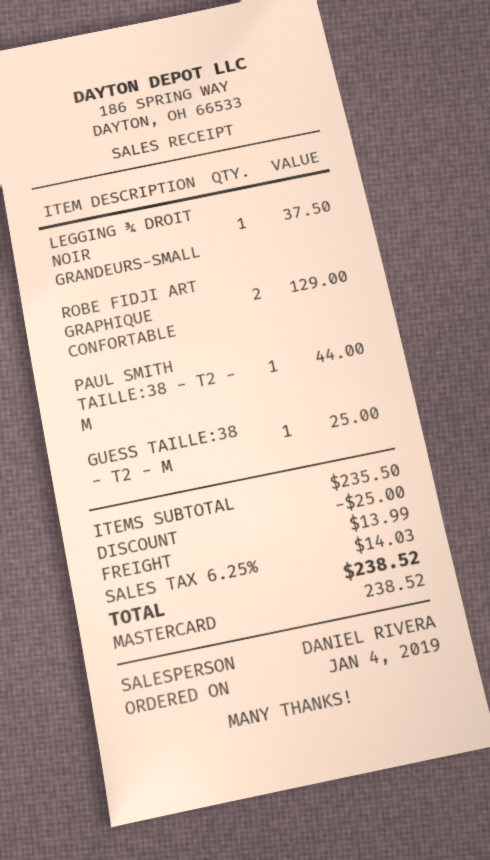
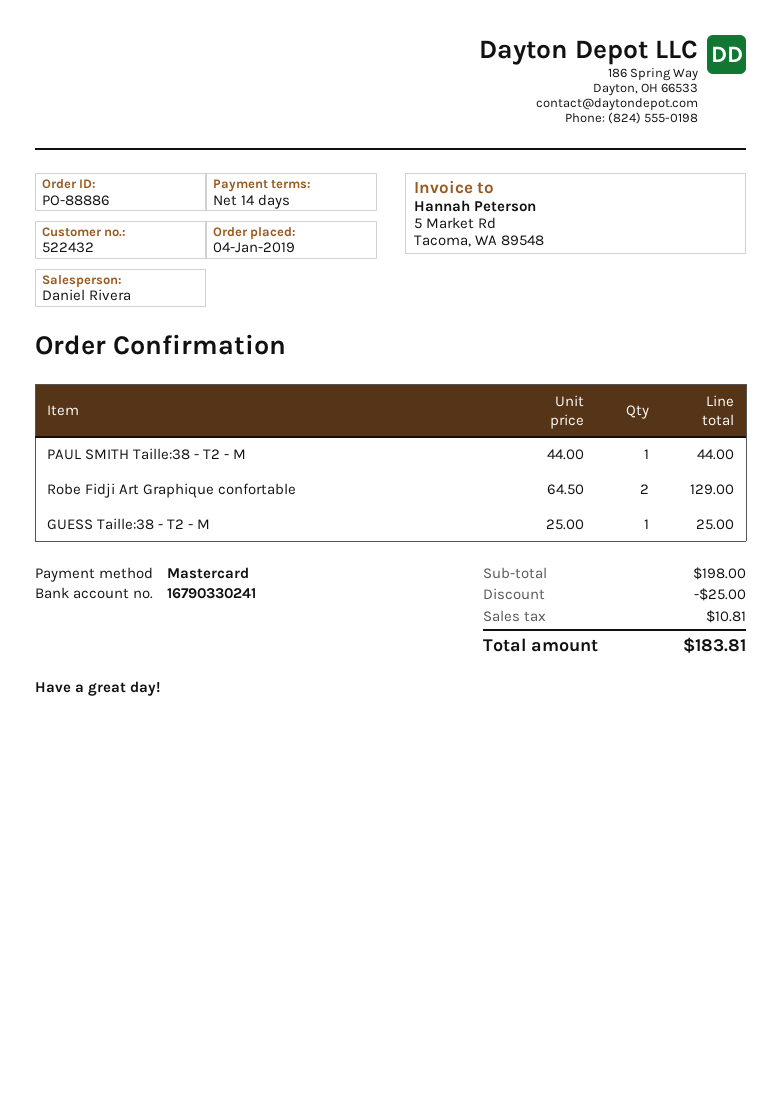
LEGGING ¾ DROIT NOIR GRANDEURS-SMALL: 1 for 37.50 -> none
subtotal: 235.50 -> 198.00
shipping: 13.99 -> none
tax: 14.03 -> 10.81
total: 238.52 -> 183.81

